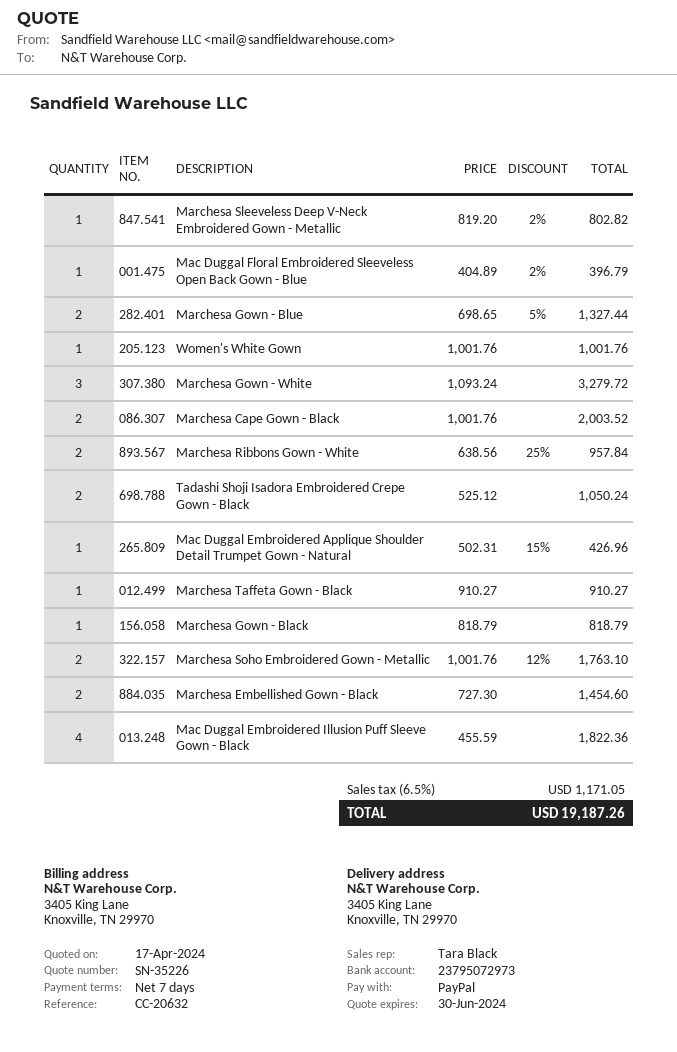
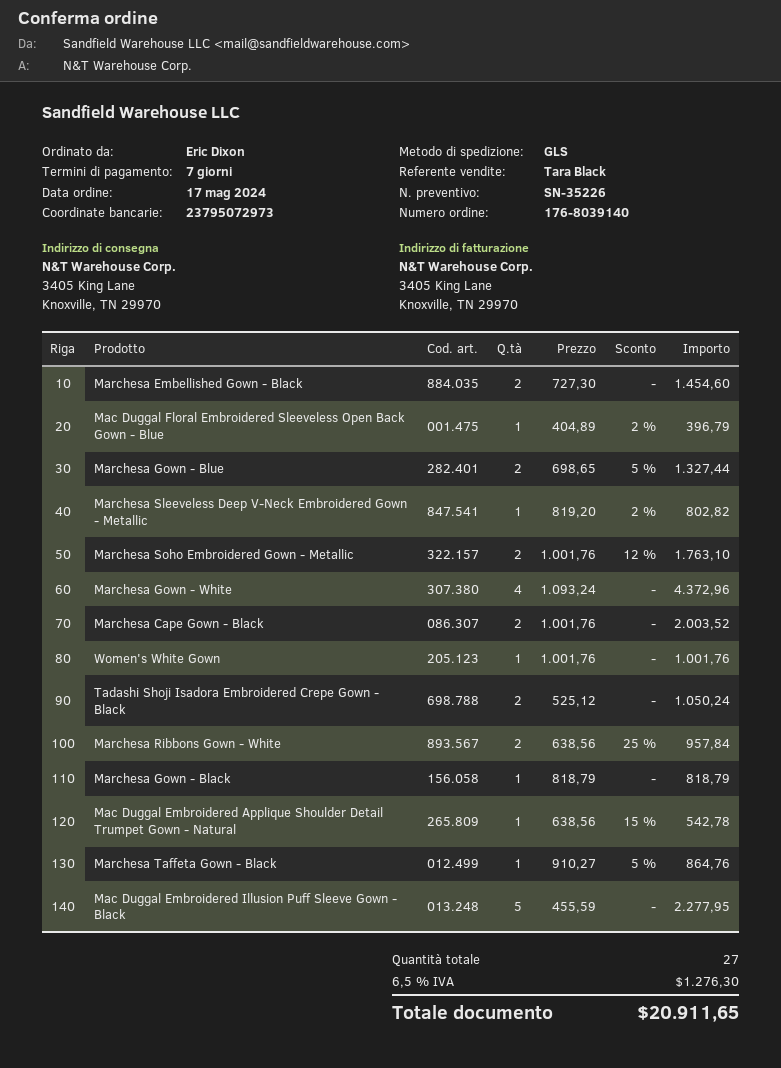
Marchesa Gown - White: 3 x 1093.24 = 3279.72 -> 4 x 1093.24 = 4372.96
Mac Duggal Embroidered Applique Shoulder Detail Trumpet Gown - Natural: 1 x 502.31 - 15% = 426.96 -> 1 x 638.56 - 15% = 542.78
Marchesa Taffeta Gown - Black: 1 x 910.27 = 910.27 -> 1 x 910.27 - 5% = 864.76
Mac Duggal Embroidered Illusion Puff Sleeve Gown - Black: 4 x 455.59 = 1822.36 -> 5 x 455.59 = 2277.95
tax: 6.5% = 1171.05 -> 6.5% = 1276.30
total: 19187.26 -> 20911.65

